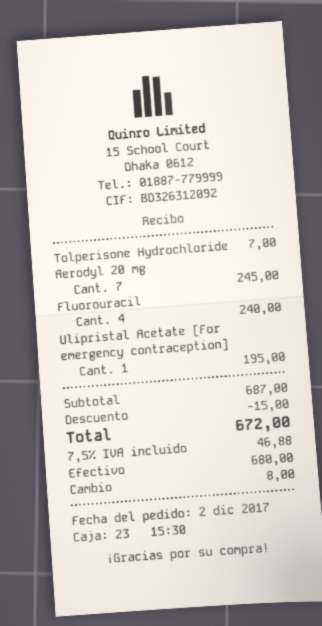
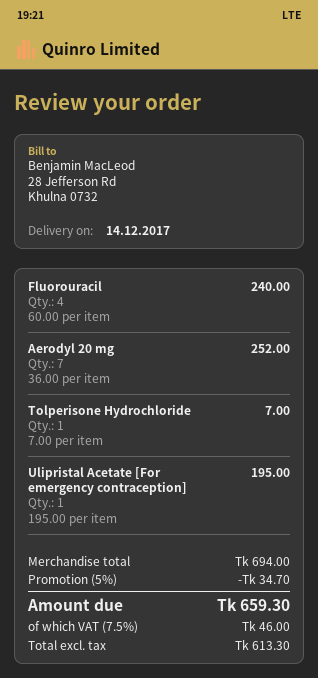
Aerodyl 20 mg: 7 for 245.00 -> 7 for 252.00
subtotal: 687.00 -> 694.00
discount: 15.00 -> 34.70
tax: 7.5% = 46.88 -> 7.5% = 46.00
total: 672.00 -> 659.30

